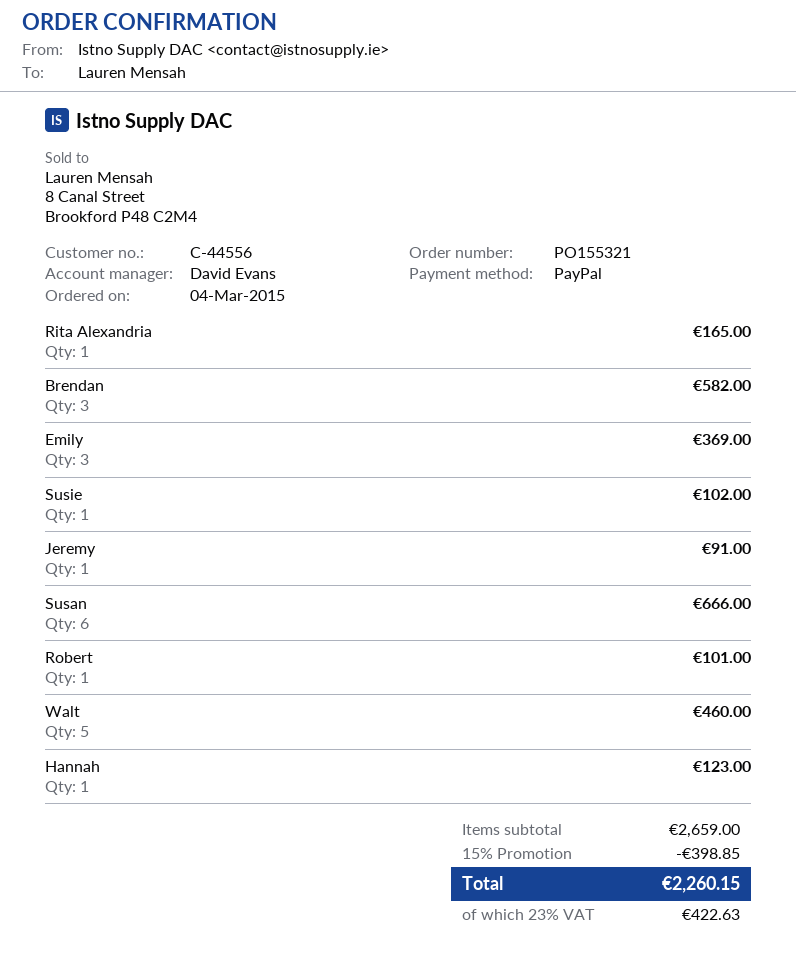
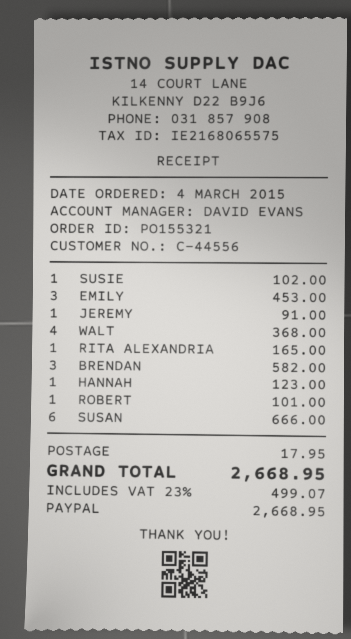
Emily: 3 for 369.00 -> 3 for 453.00
Walt: 5 for 460.00 -> 4 for 368.00
discount: 15% = 398.85 -> none
shipping: none -> 17.95
tax: 23% = 422.63 -> 23% = 499.07
total: 2260.15 -> 2668.95

